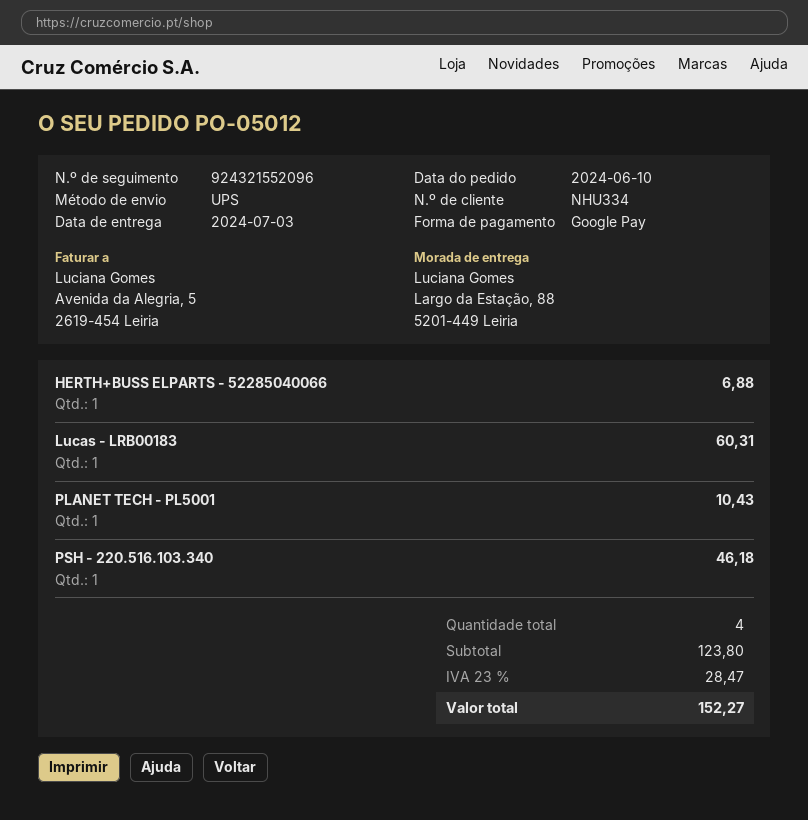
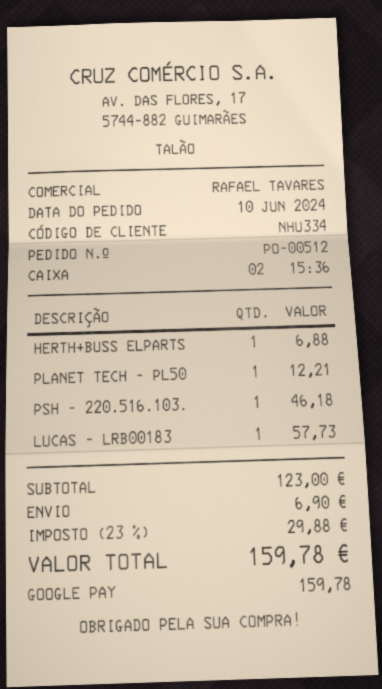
order number: PO-05012 -> PO-00512
Lucas - LRB00183: 1 for 60.31 -> 1 for 57.73
PLANET TECH - PL5001: 1 for 10.43 -> 1 for 12.21
subtotal: 123.80 -> 123.00
shipping: none -> 6.90
tax: 23% = 28.47 -> 23% = 29.88
total: 152.27 -> 159.78

